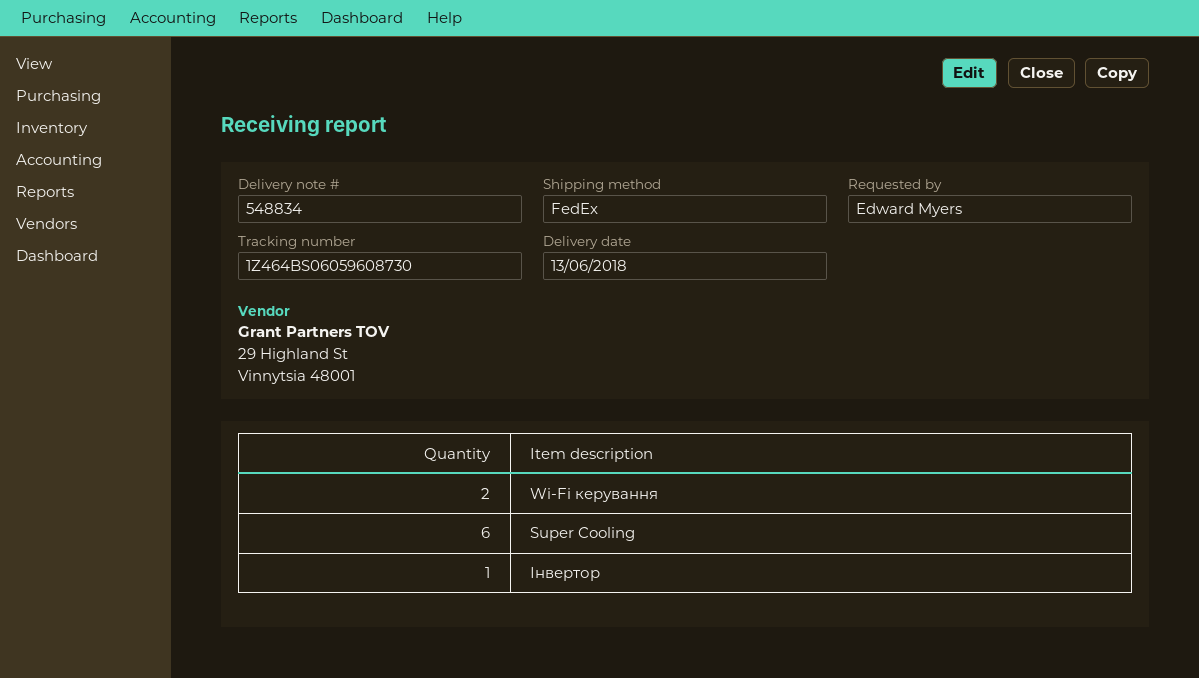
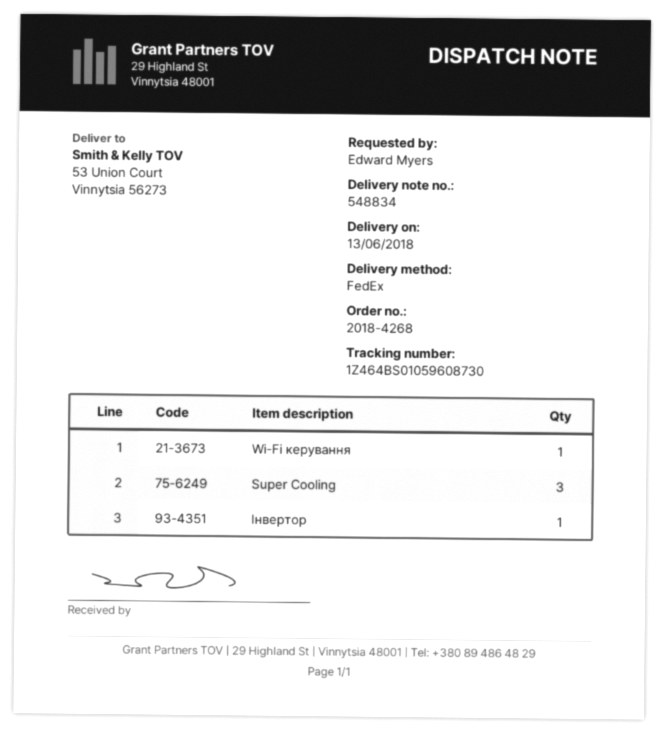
tracking number: 1Z464BS06059608730 -> 1Z464BS01059608730
Wi-Fi керування: 2 -> 1
Super Cooling: 6 -> 3

